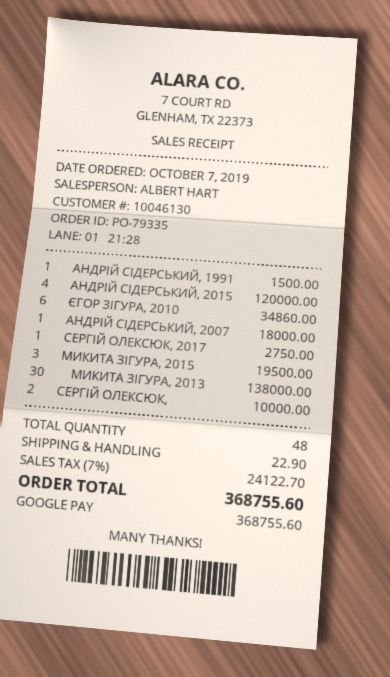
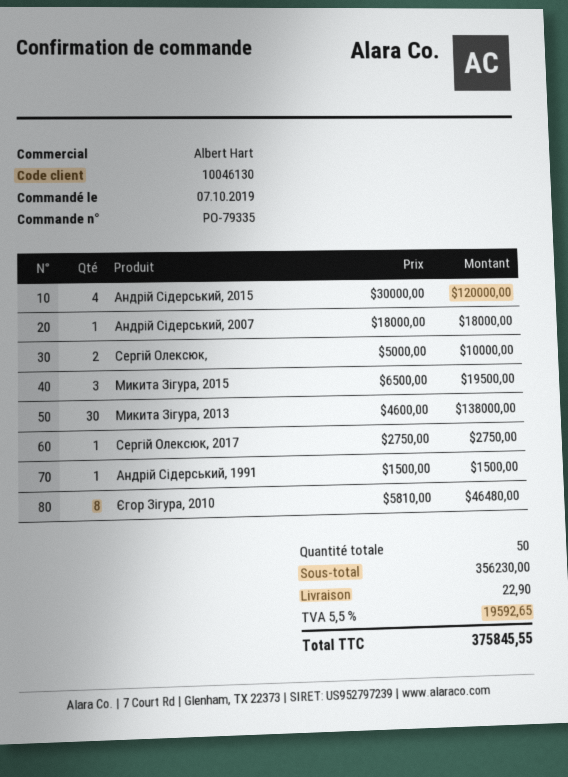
ЄГОР ЗІГУРА, 2010: 6 for 34860.00 -> 8 for 46480.00
total quantity: 48 -> 50
tax: 7% = 24122.70 -> 5.5% = 19592.65
total: 368755.60 -> 375845.55

